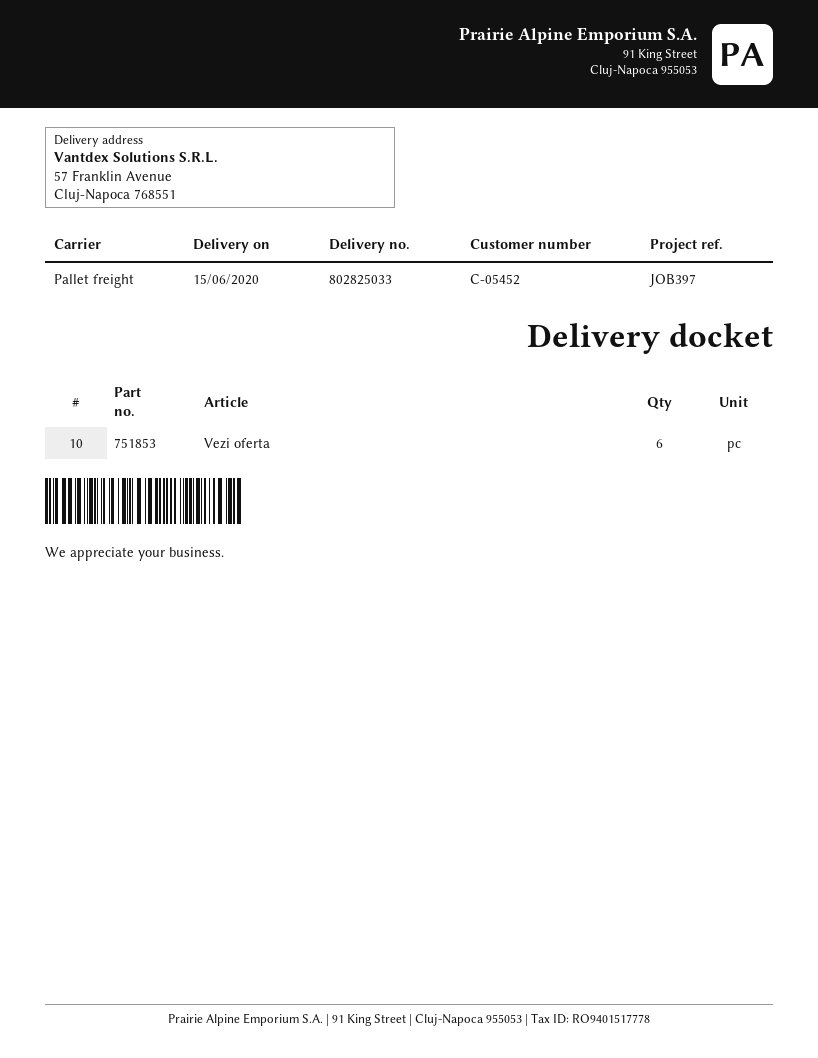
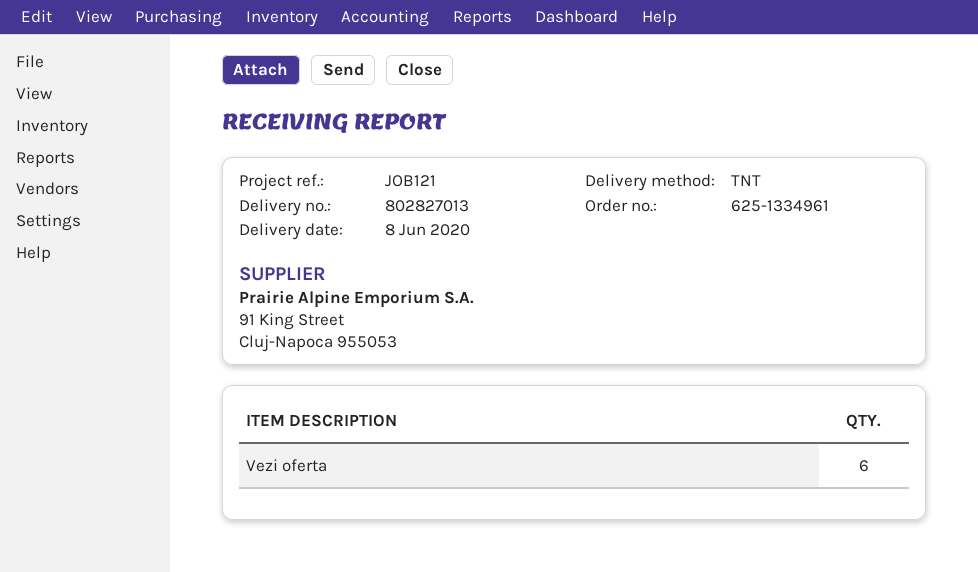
delivery note number: 802825033 -> 802827013
delivery date: 2020-06-15 -> 2020-06-08
reference: JOB397 -> JOB121
shipping method: pallet freight -> TNT

